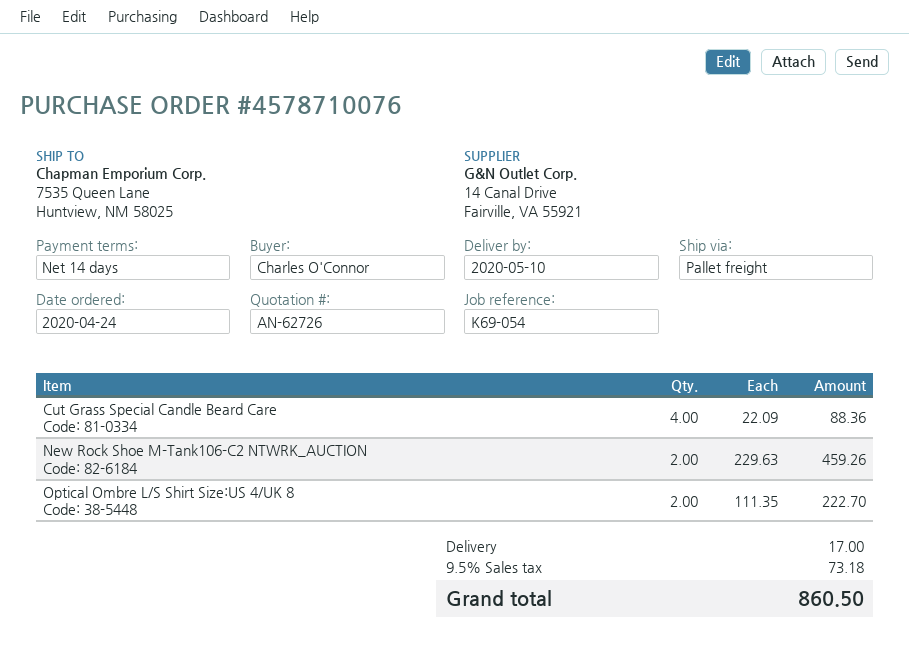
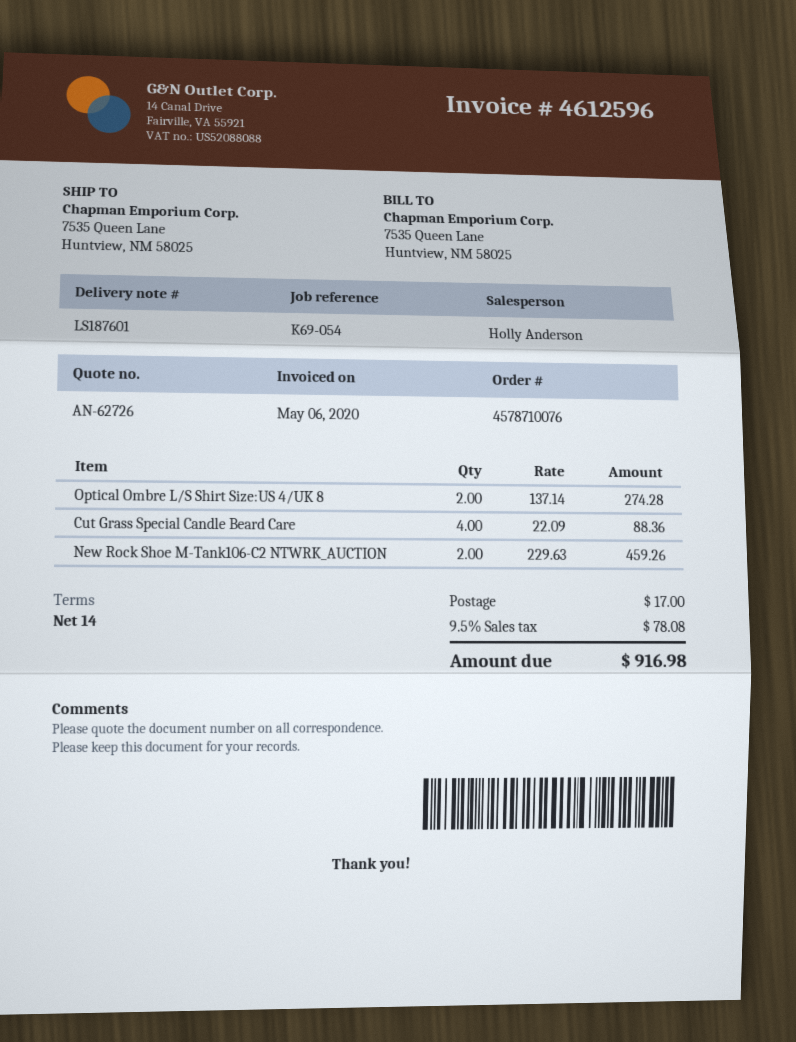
Optical Ombre L/S Shirt Size:US 4/UK 8: 2 x 111.35 = 222.70 -> 2 x 137.14 = 274.28
tax: 9.5% = 73.18 -> 9.5% = 78.08
total: 860.50 -> 916.98

